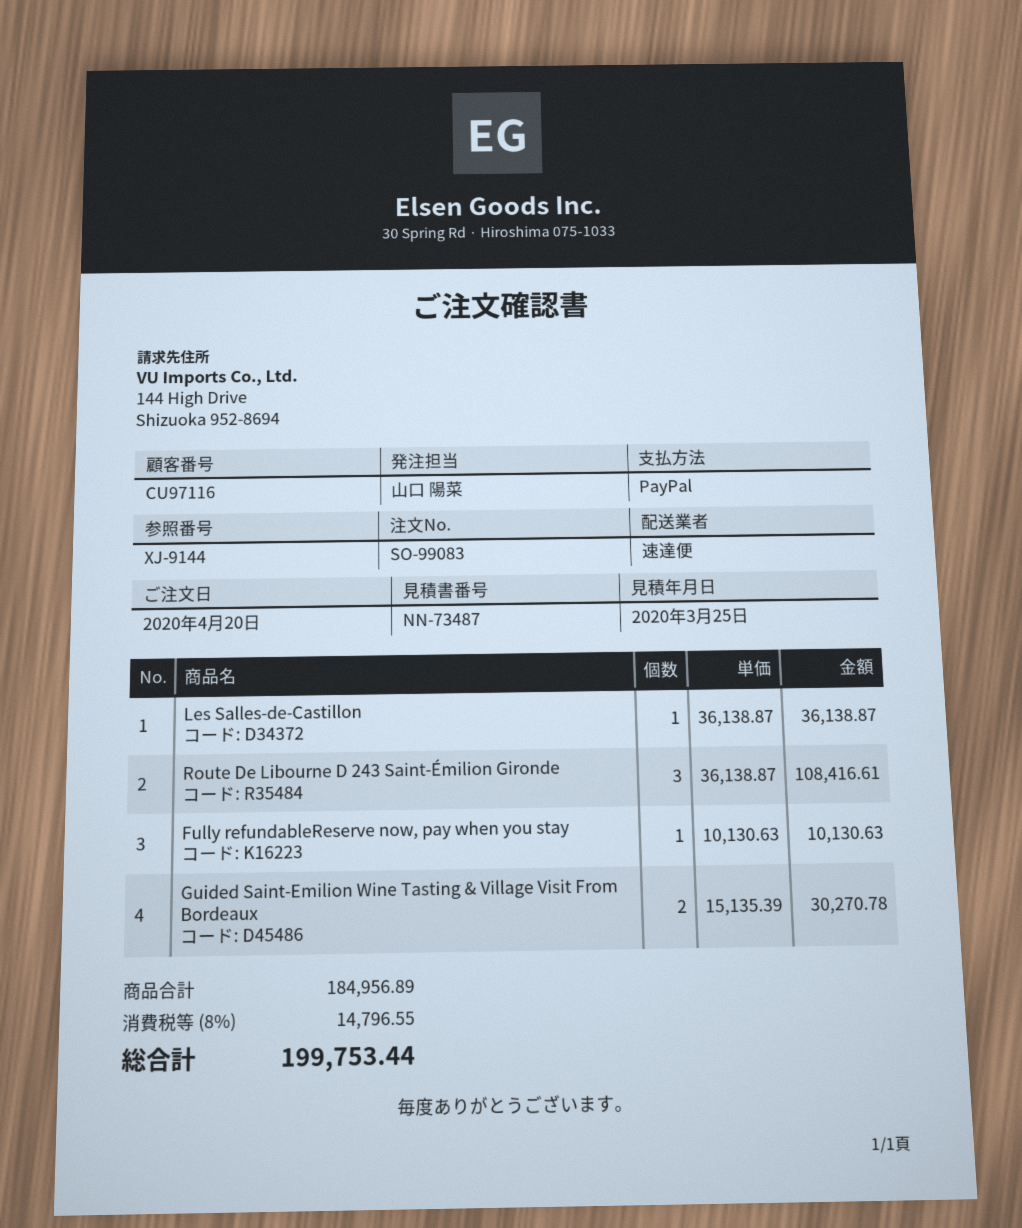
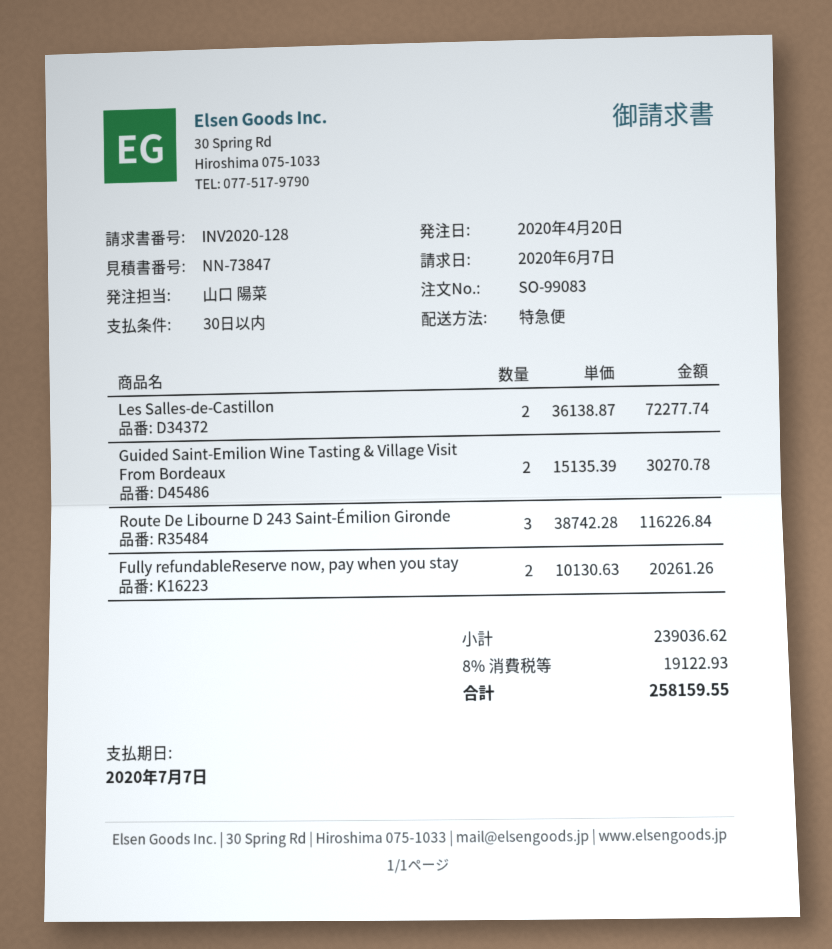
quote number: NN-73487 -> NN-73847
Les Salles-de-Castillon: 1 x 36138.87 = 36138.87 -> 2 x 36138.87 = 72277.74
Route De Libourne D 243 Saint-Émilion Gironde: 3 x 36138.87 = 108416.61 -> 3 x 38742.28 = 116226.84
Fully refundableReserve now, pay when you stay: 1 x 10130.63 = 10130.63 -> 2 x 10130.63 = 20261.26
subtotal: 184956.89 -> 239036.62
tax: 8% = 14796.55 -> 8% = 19122.93
total: 199753.44 -> 258159.55

